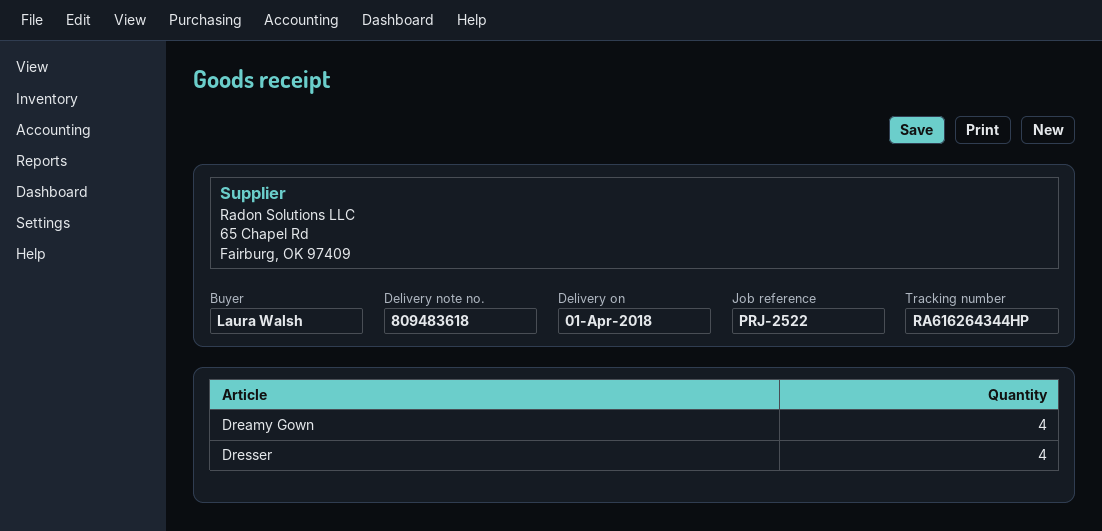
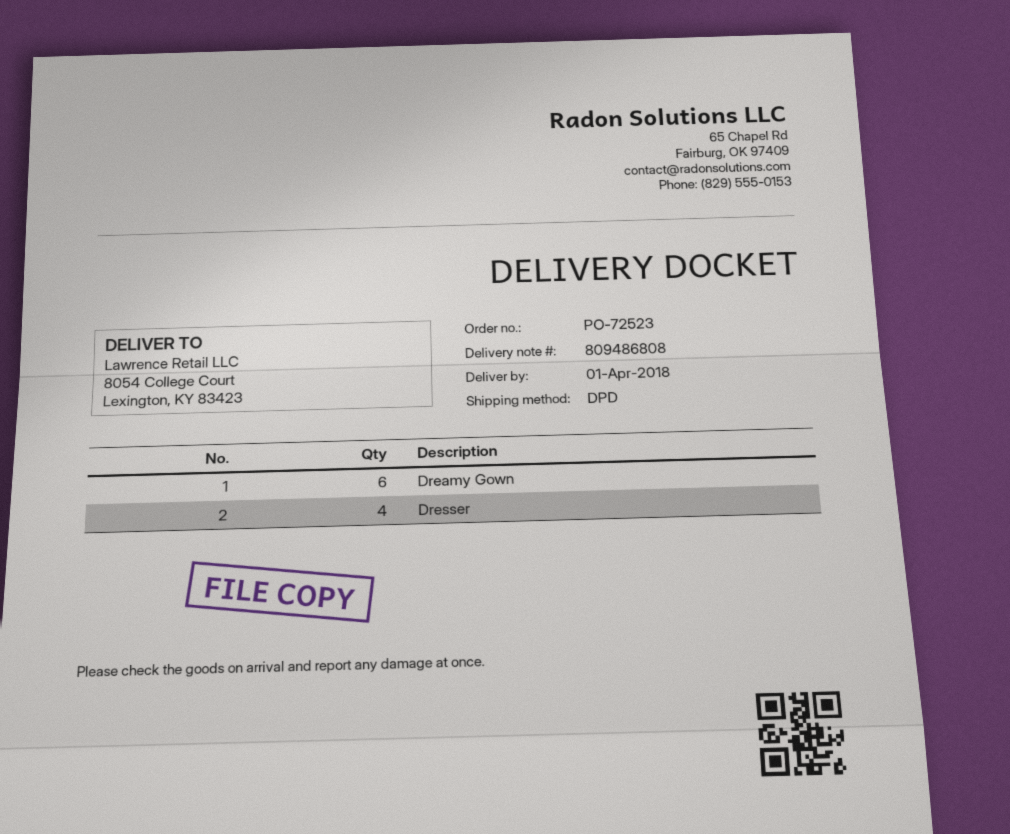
delivery note number: 809483618 -> 809486808
Dreamy Gown: 4 -> 6

